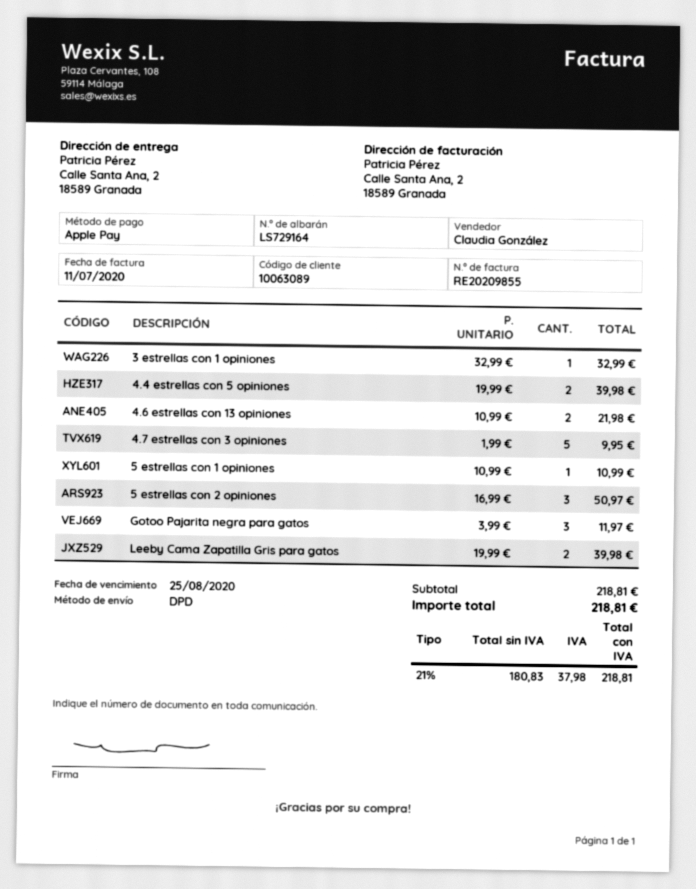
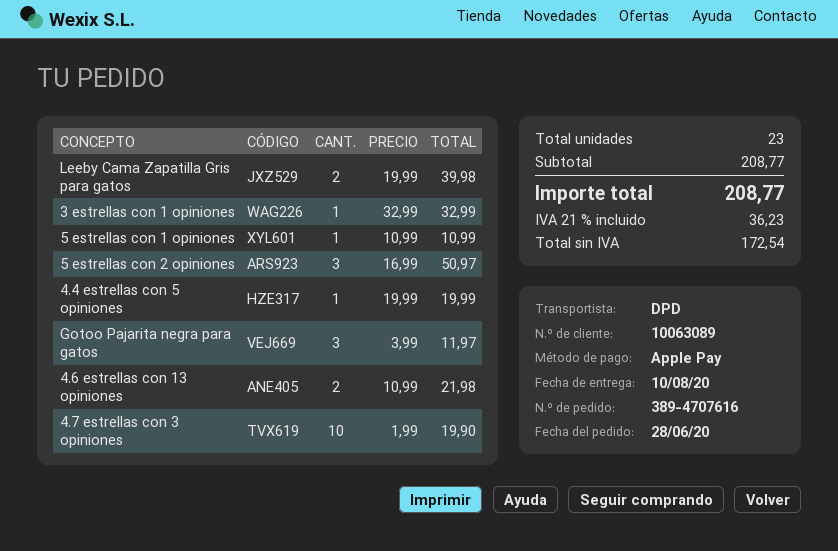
4.4 estrellas con 5 opiniones: 2 x 19.99 = 39.98 -> 1 x 19.99 = 19.99
4.7 estrellas con 3 opiniones: 5 x 1.99 = 9.95 -> 10 x 1.99 = 19.90
subtotal: 218.81 -> 208.77
net: 180.83 -> 172.54
tax: 21% = 37.98 -> 21% = 36.23
total: 218.81 -> 208.77

